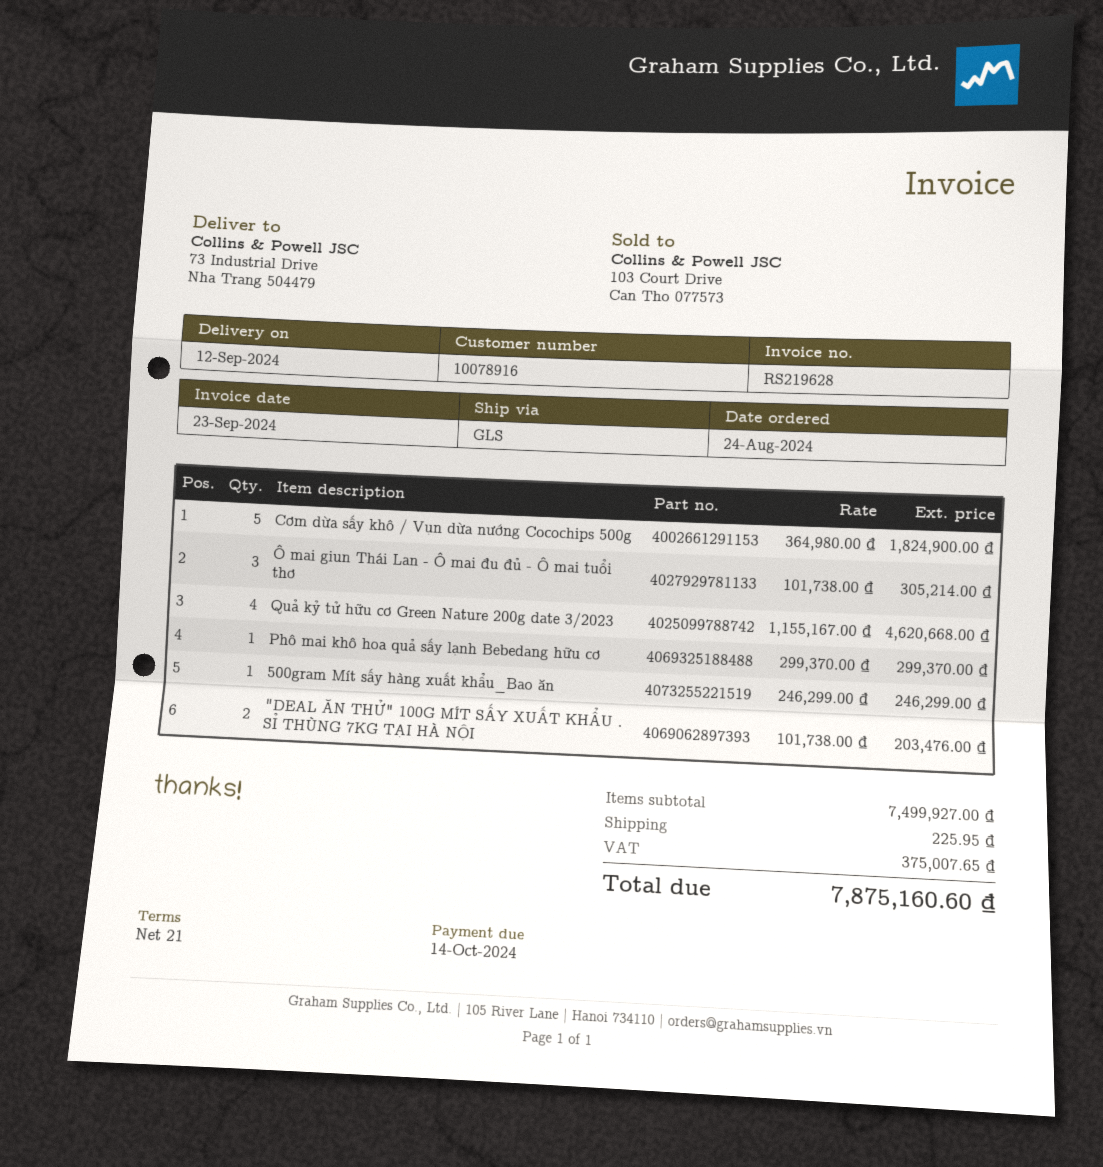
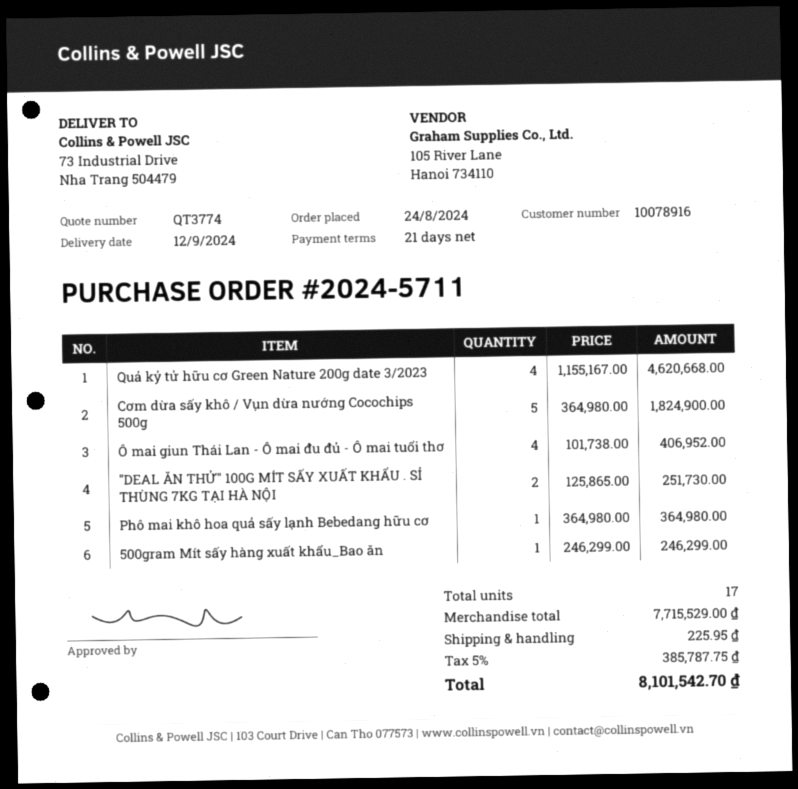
Ô mai giun Thái Lan - Ô mai đu đủ - Ô mai tuổi thơ: 3 x 101738.00 = 305214.00 -> 4 x 101738.00 = 406952.00
Phô mai khô hoa quả sấy lạnh Bebedang hữu cơ: 1 x 299370.00 = 299370.00 -> 1 x 364980.00 = 364980.00
"DEAL ĂN THỬ" 100G MÍT SẤY XUẤT KHẨU . SỈ THÙNG 7KG TẠI HÀ NỘI: 2 x 101738.00 = 203476.00 -> 2 x 125865.00 = 251730.00
subtotal: 7499927.00 -> 7715529.00
tax: 375007.65 -> 385787.75
total: 7875160.60 -> 8101542.70

